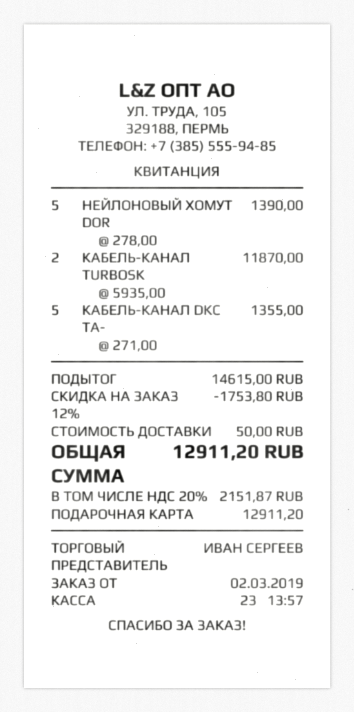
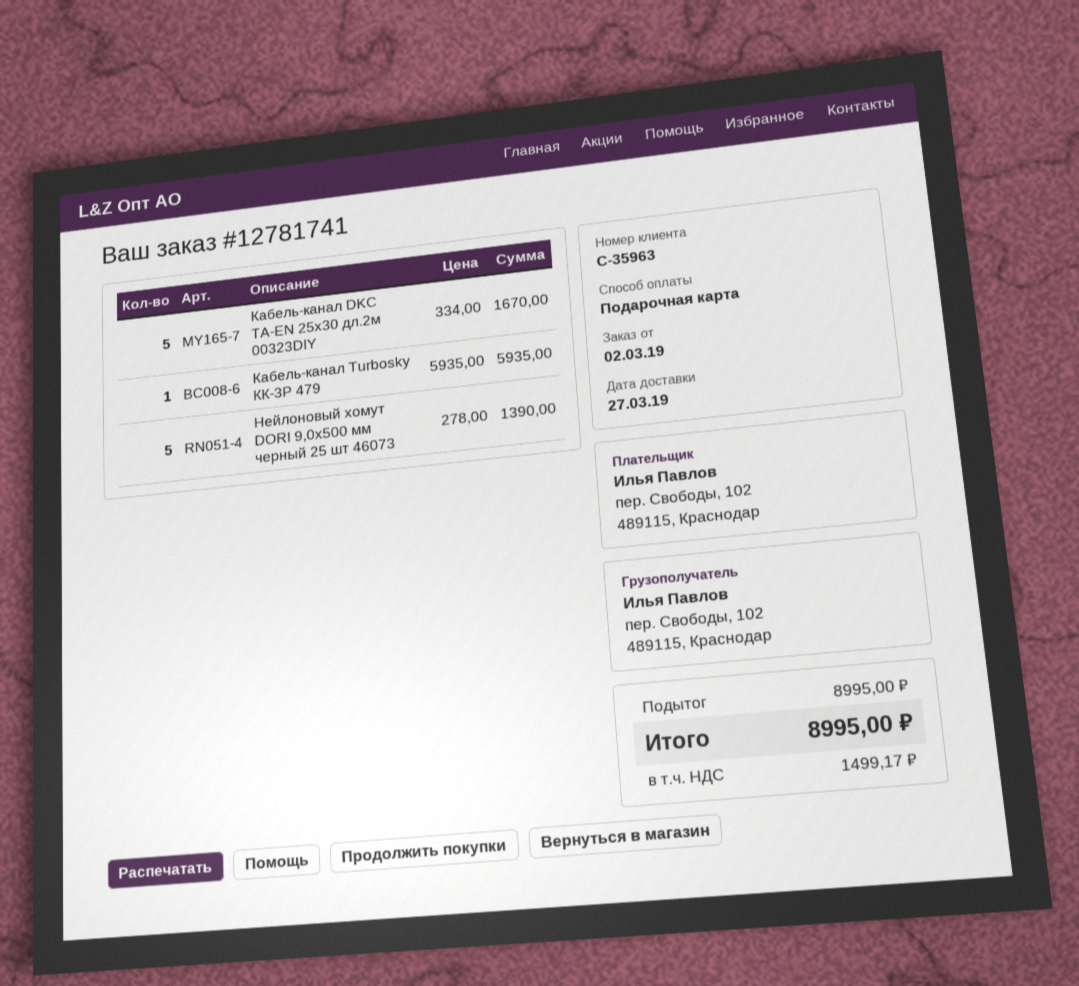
КАБЕЛЬ-КАНАЛ TURBOSK: 2 x 5935.00 = 11870.00 -> 1 x 5935.00 = 5935.00
КАБЕЛЬ-КАНАЛ DKC TA-: 5 x 271.00 = 1355.00 -> 5 x 334.00 = 1670.00
subtotal: 14615.00 -> 8995.00
discount: 12% = 1753.80 -> none
shipping: 50.00 -> none
tax: 2151.87 -> 1499.17
total: 12911.20 -> 8995.00

